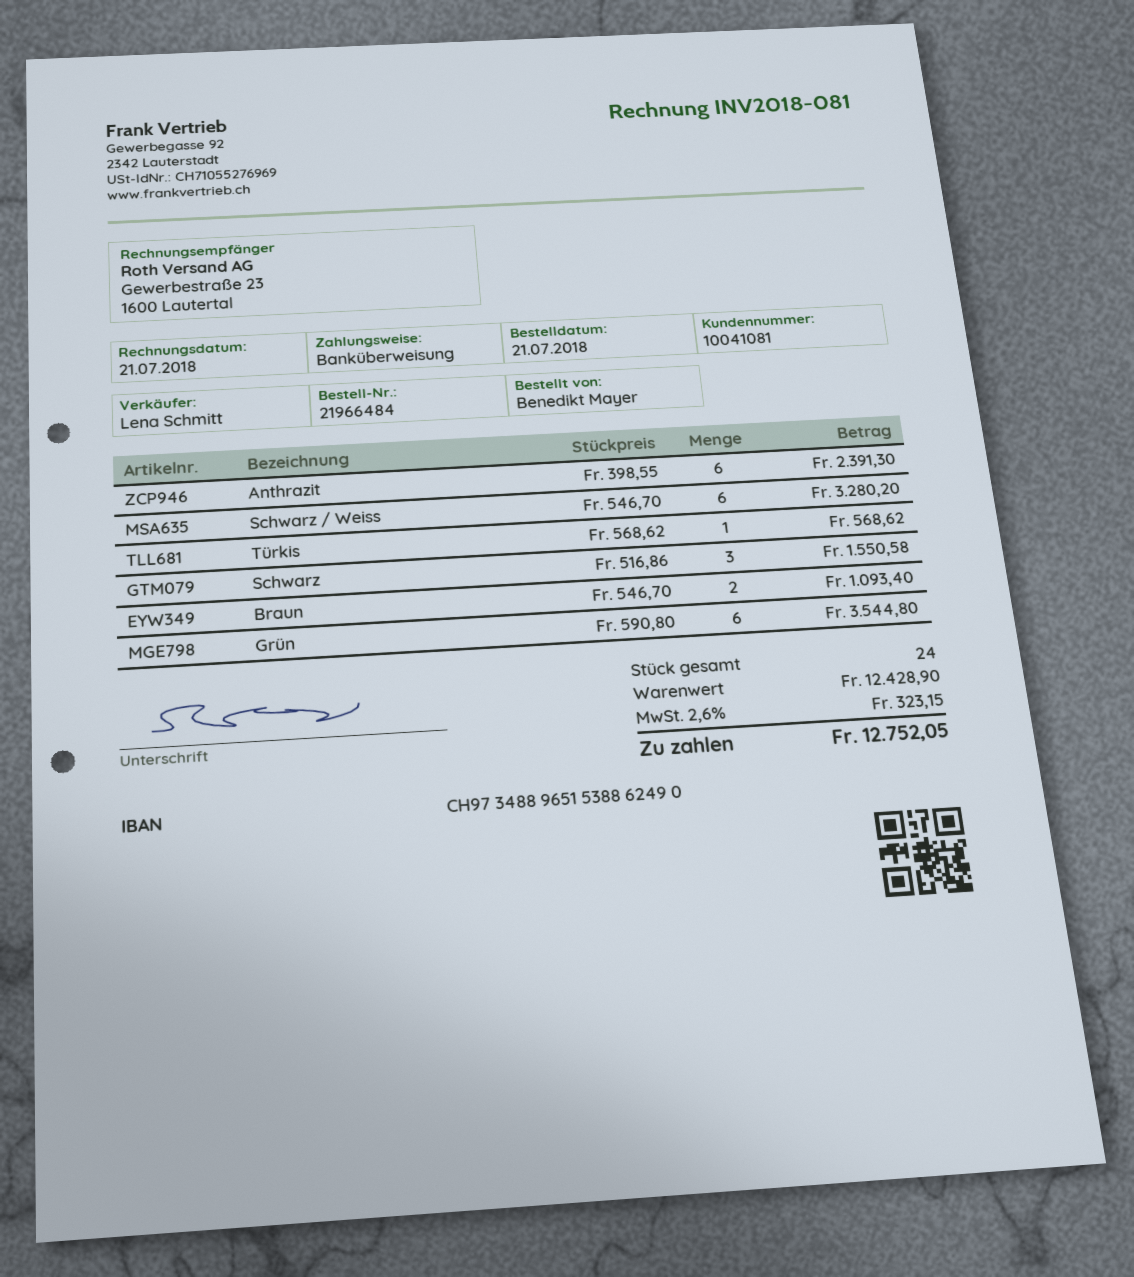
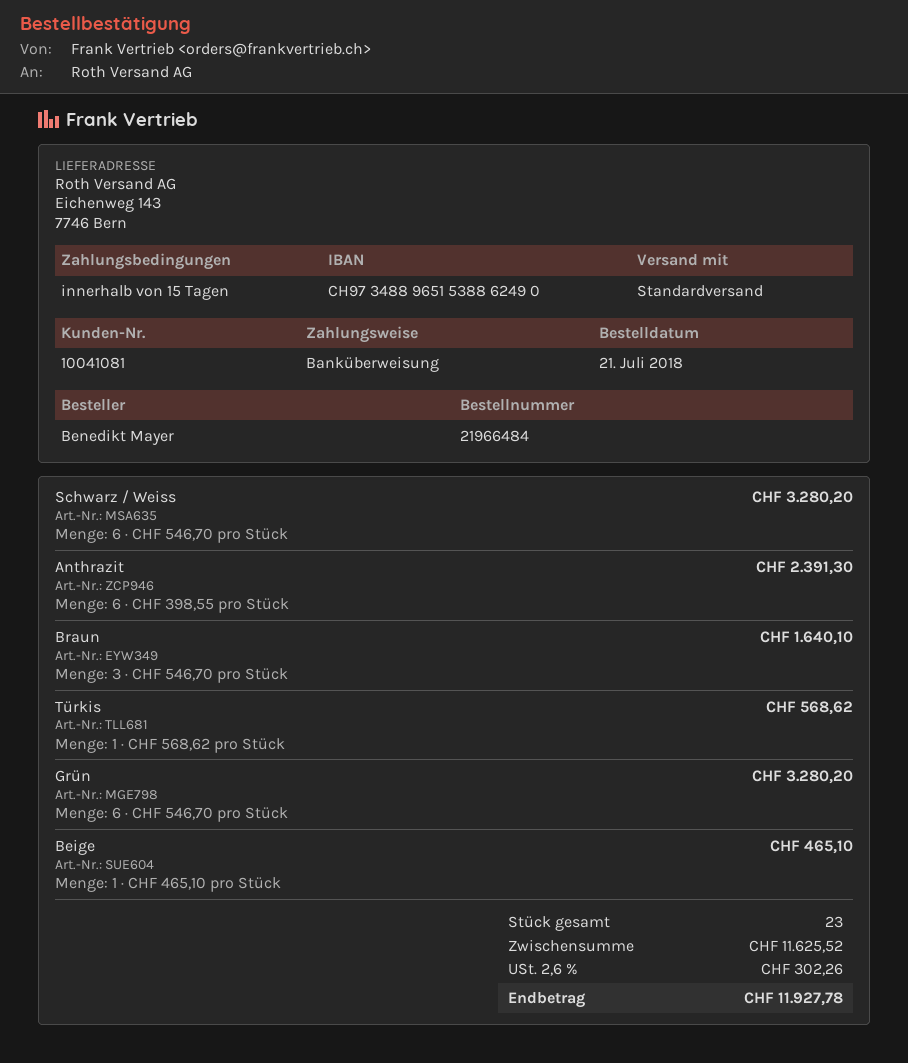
Schwarz: 3 x 516.86 = 1550.58 -> none
Braun: 2 x 546.70 = 1093.40 -> 3 x 546.70 = 1640.10
Grün: 6 x 590.80 = 3544.80 -> 6 x 546.70 = 3280.20
Beige: none -> 1 x 465.10 = 465.10
total quantity: 24 -> 23
subtotal: 12428.90 -> 11625.52
tax: 2.6% = 323.15 -> 2.6% = 302.26
total: 12752.05 -> 11927.78

